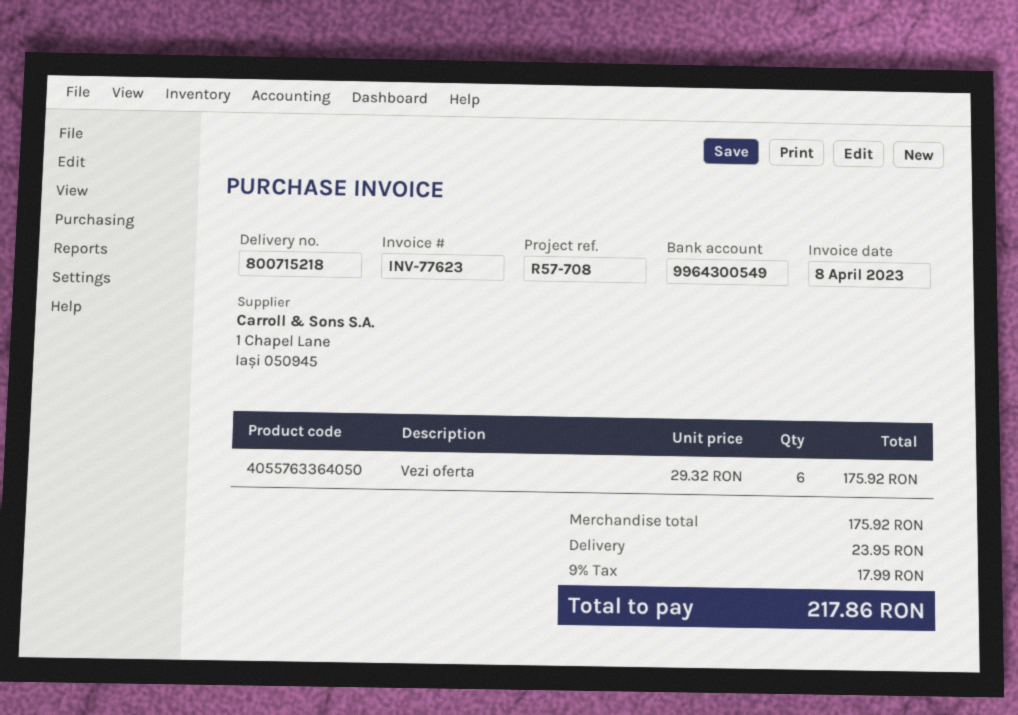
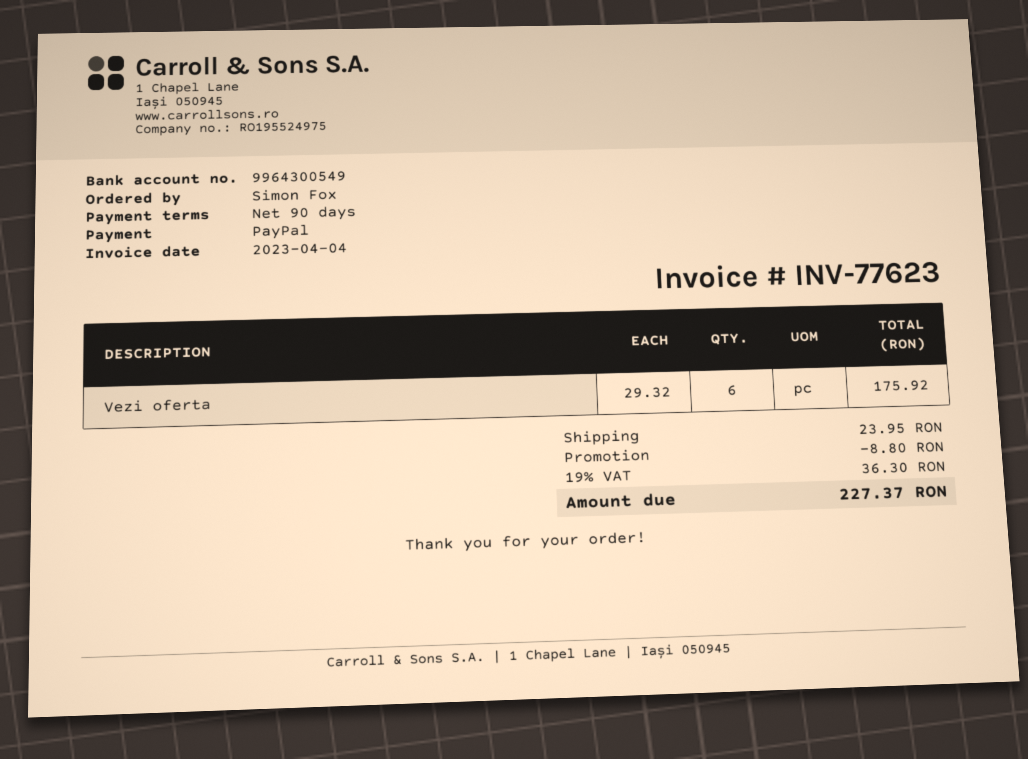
invoice date: 2023-04-08 -> 2023-04-04
discount: none -> 8.80
tax: 9% = 17.99 -> 19% = 36.30
total: 217.86 -> 227.37

